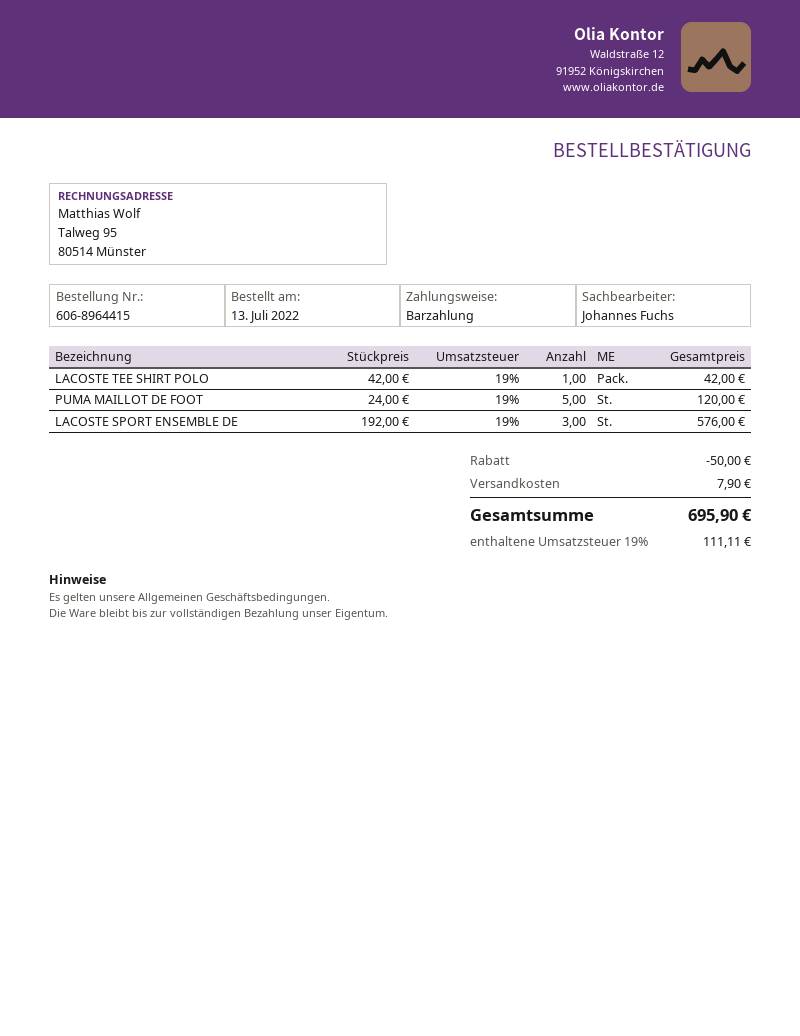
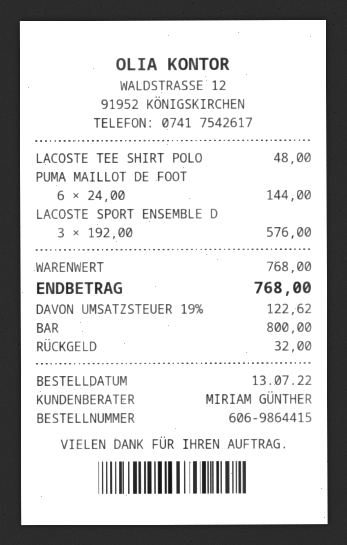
order number: 606-8964415 -> 606-9864415
sales rep: Johannes Fuchs -> MIRIAM GÜNTHER
LACOSTE TEE SHIRT POLO: 1 x 42.00 = 42.00 -> 1 x 48.00 = 48.00
PUMA MAILLOT DE FOOT: 5 x 24.00 = 120.00 -> 6 x 24.00 = 144.00
discount: 50.00 -> none
shipping: 7.90 -> none
tax: 19% = 111.11 -> 19% = 122.62
total: 695.90 -> 768.00

